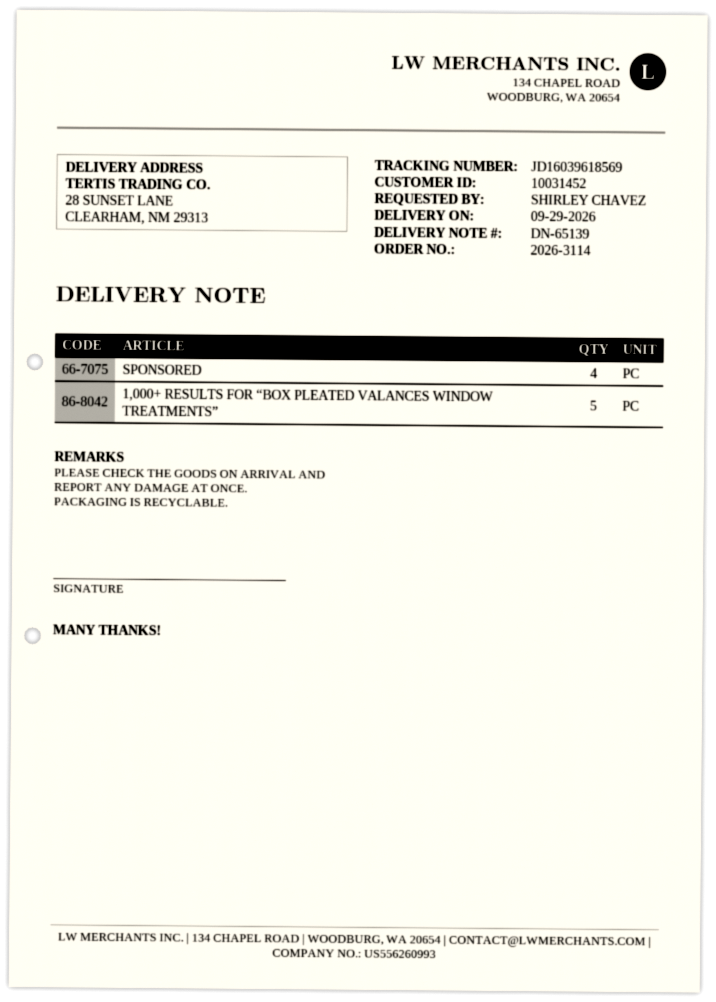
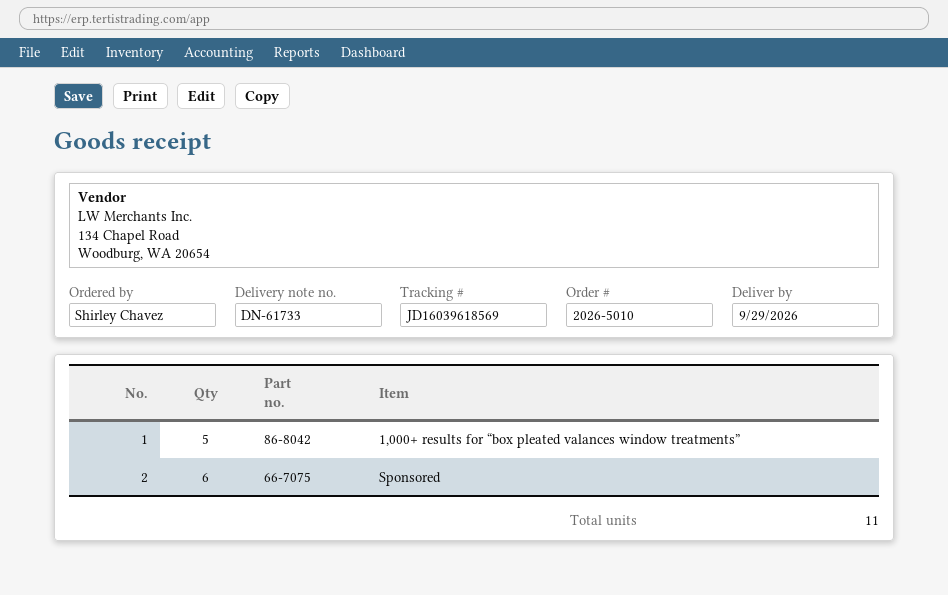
order number: 2026-3114 -> 2026-5010
delivery note number: DN-65139 -> DN-61733
SPONSORED: 4 -> 6

